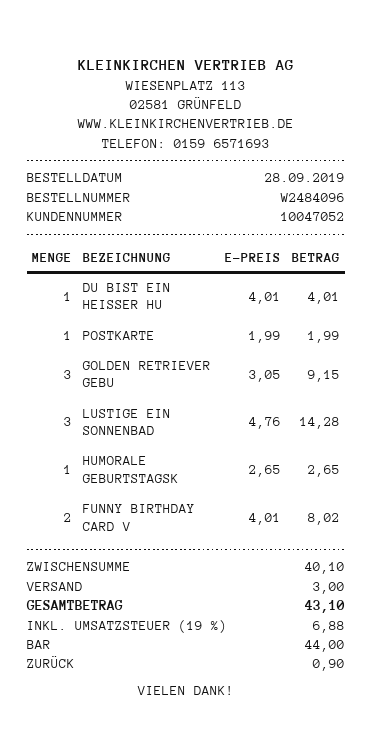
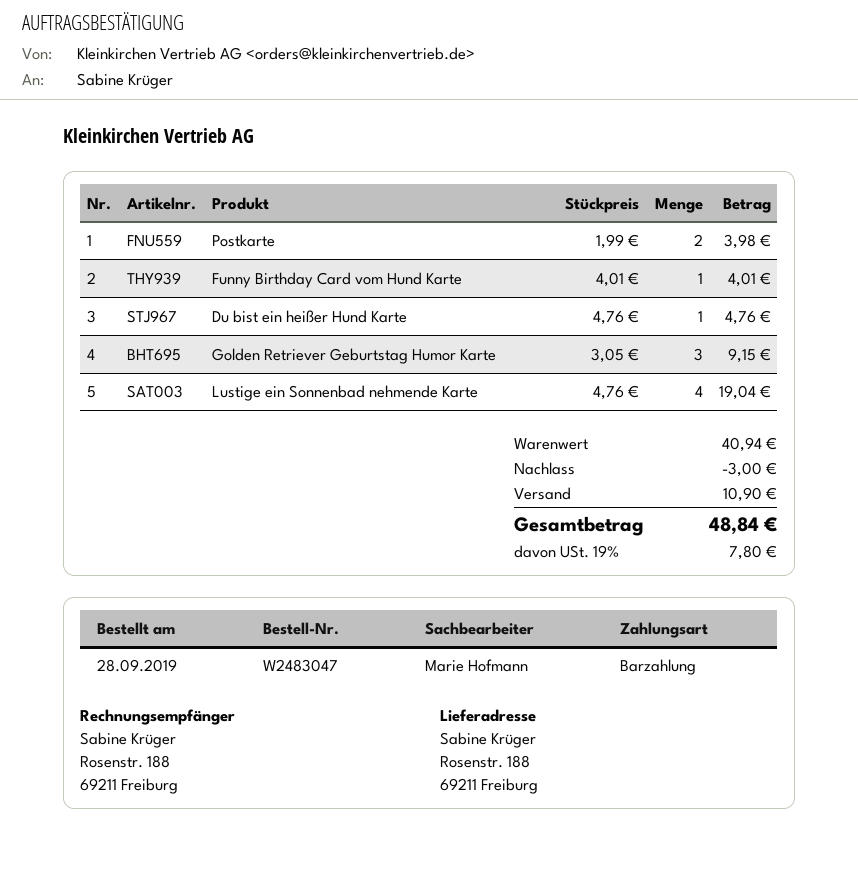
order number: W2484096 -> W2483047
DU BIST EIN HEISSER HU: 1 x 4.01 = 4.01 -> 1 x 4.76 = 4.76
POSTKARTE: 1 x 1.99 = 1.99 -> 2 x 1.99 = 3.98
LUSTIGE EIN SONNENBAD: 3 x 4.76 = 14.28 -> 4 x 4.76 = 19.04
HUMORALE GEBURTSTAGSK: 1 x 2.65 = 2.65 -> none
FUNNY BIRTHDAY CARD V: 2 x 4.01 = 8.02 -> 1 x 4.01 = 4.01
subtotal: 40.10 -> 40.94
discount: none -> 3.00
shipping: 3.00 -> 10.90
tax: 19% = 6.88 -> 19% = 7.80
total: 43.10 -> 48.84

